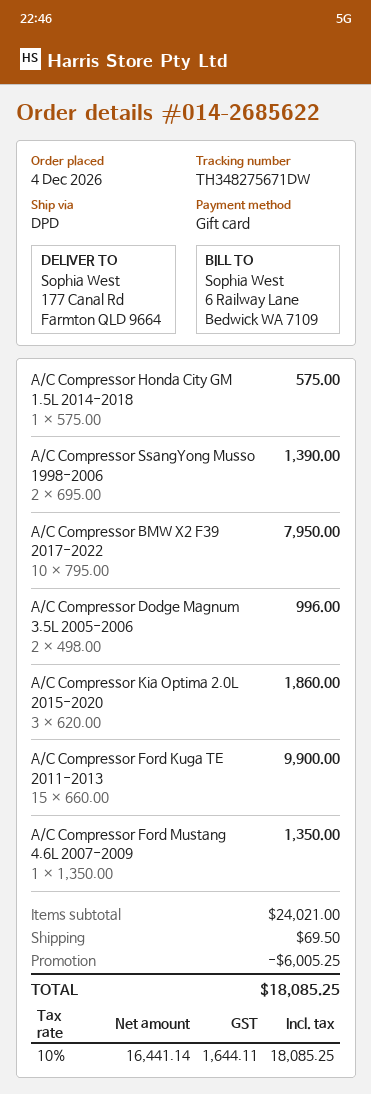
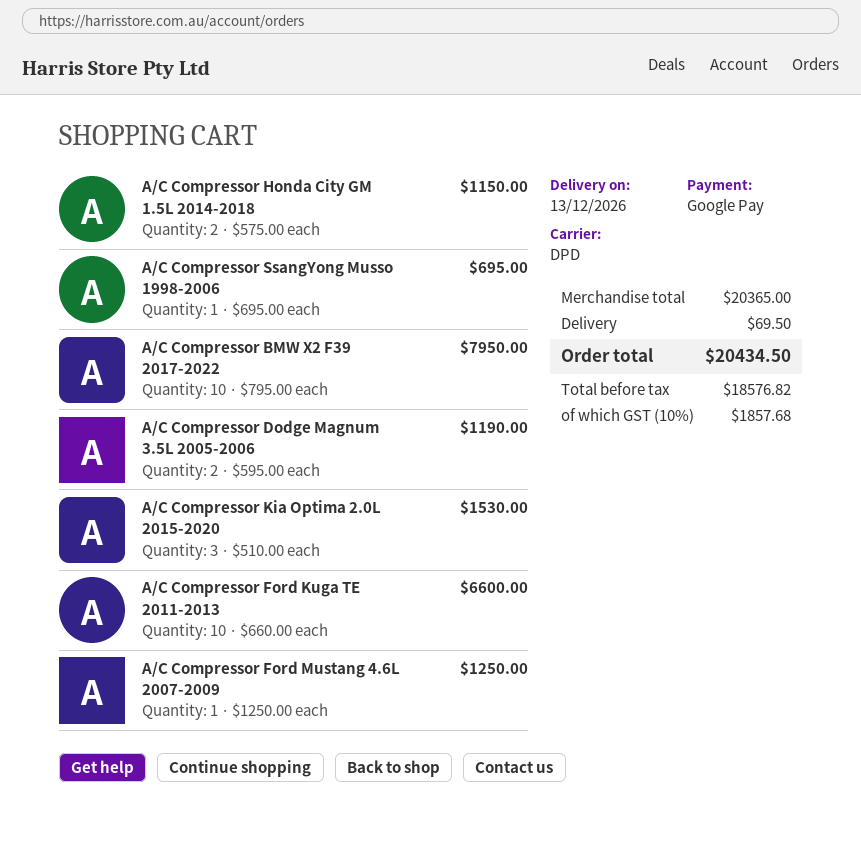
payment method: gift card -> Google Pay
A/C Compressor Honda City GM 1.5L 2014-2018: 1 x 575.00 = 575.00 -> 2 x 575.00 = 1150.00
A/C Compressor SsangYong Musso 1998-2006: 2 x 695.00 = 1390.00 -> 1 x 695.00 = 695.00
A/C Compressor Dodge Magnum 3.5L 2005-2006: 2 x 498.00 = 996.00 -> 2 x 595.00 = 1190.00
A/C Compressor Kia Optima 2.0L 2015-2020: 3 x 620.00 = 1860.00 -> 3 x 510.00 = 1530.00
A/C Compressor Ford Kuga TE 2011-2013: 15 x 660.00 = 9900.00 -> 10 x 660.00 = 6600.00
A/C Compressor Ford Mustang 4.6L 2007-2009: 1 x 1350.00 = 1350.00 -> 1 x 1250.00 = 1250.00
subtotal: 24021.00 -> 20365.00
discount: 6005.25 -> none
net: 16441.14 -> 18576.82
tax: 10% = 1644.11 -> 10% = 1857.68
total: 18085.25 -> 20434.50

